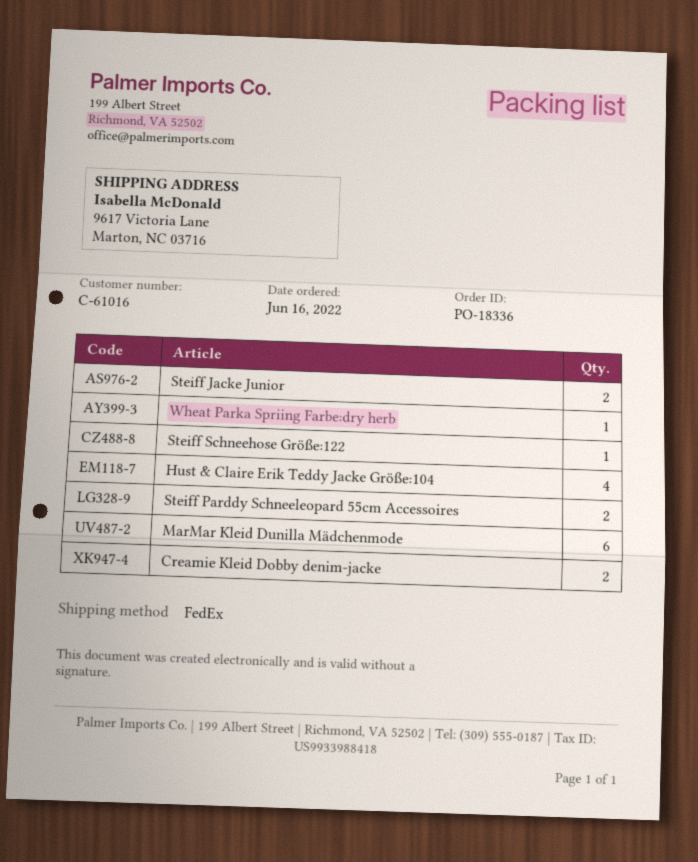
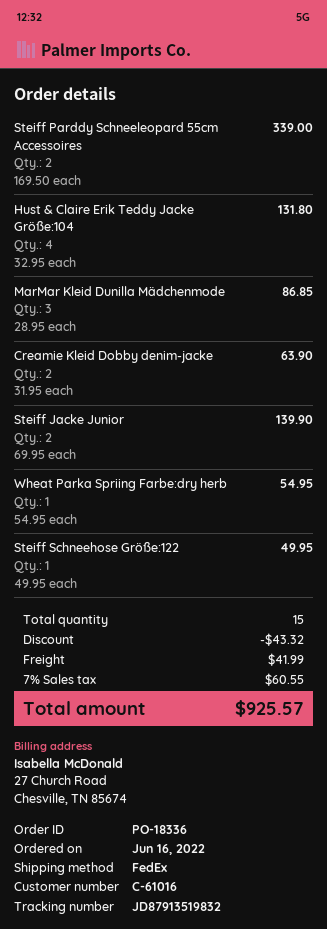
MarMar Kleid Dunilla Mädchenmode: 6 -> 3

